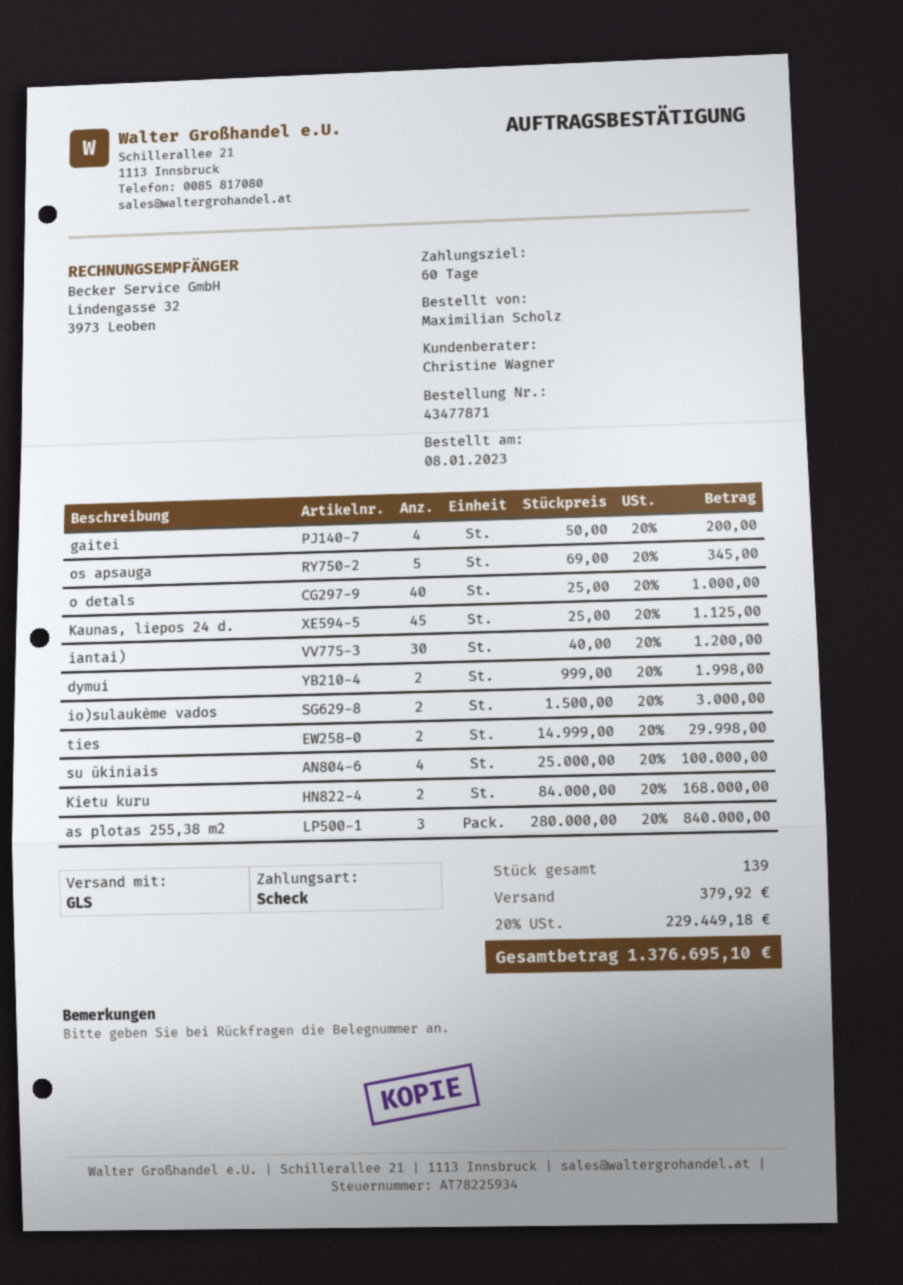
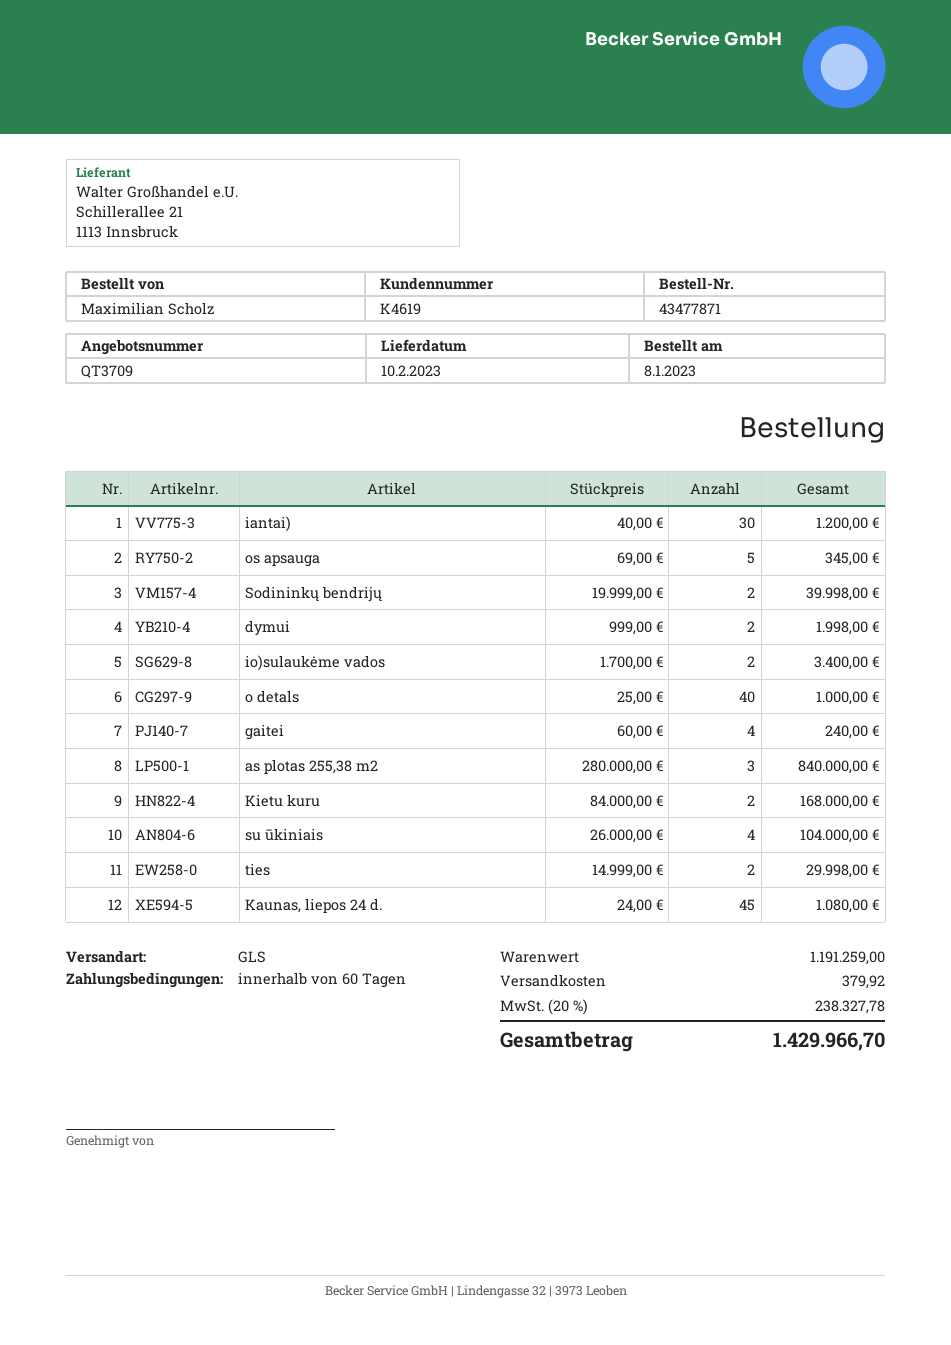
gaitei: 4 x 50.00 = 200.00 -> 4 x 60.00 = 240.00
Kaunas, liepos 24 d.: 45 x 25.00 = 1125.00 -> 45 x 24.00 = 1080.00
io)sulaukėme vados: 2 x 1500.00 = 3000.00 -> 2 x 1700.00 = 3400.00
su ūkiniais: 4 x 25000.00 = 100000.00 -> 4 x 26000.00 = 104000.00
Sodininkų bendrijų: none -> 2 x 19999.00 = 39998.00
tax: 20% = 229449.18 -> 20% = 238327.78
total: 1376695.10 -> 1429966.70

